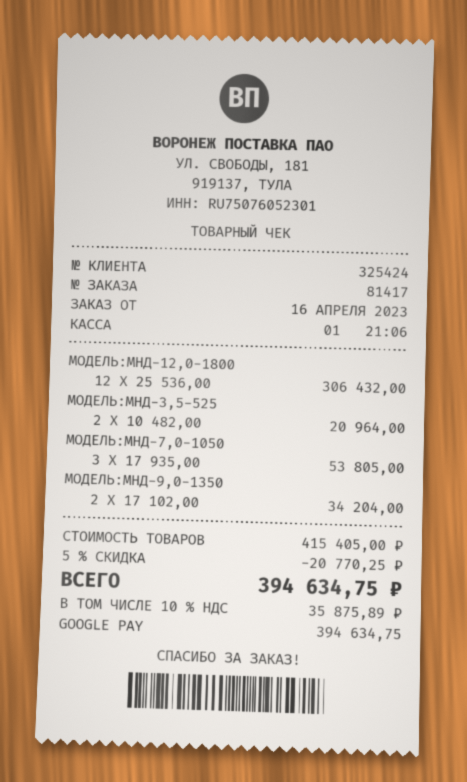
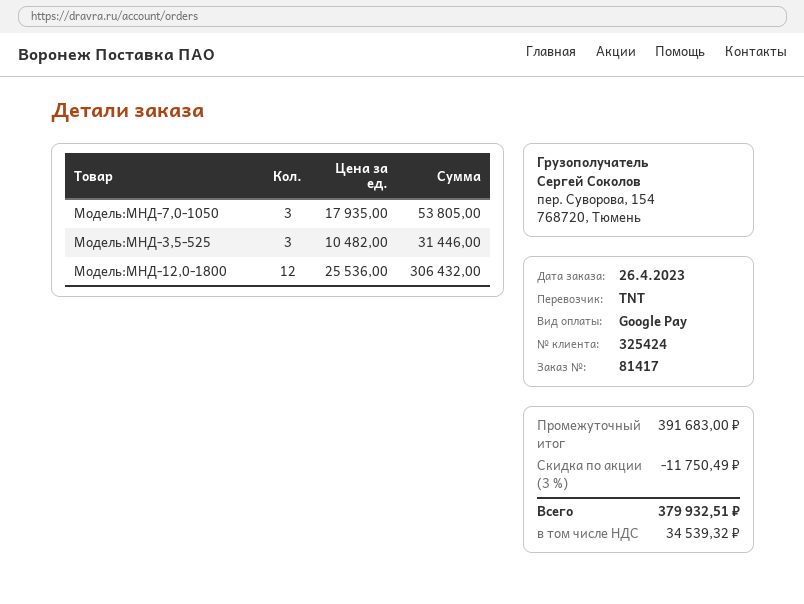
order date: 2023-04-16 -> 2023-04-26
МОДЕЛЬ:МНД-3,5-525: 2 x 10482.00 = 20964.00 -> 3 x 10482.00 = 31446.00
МОДЕЛЬ:МНД-9,0-1350: 2 x 17102.00 = 34204.00 -> none
subtotal: 415405.00 -> 391683.00
discount: 5% = 20770.25 -> 3% = 11750.49
tax: 35875.89 -> 34539.32
total: 394634.75 -> 379932.51

